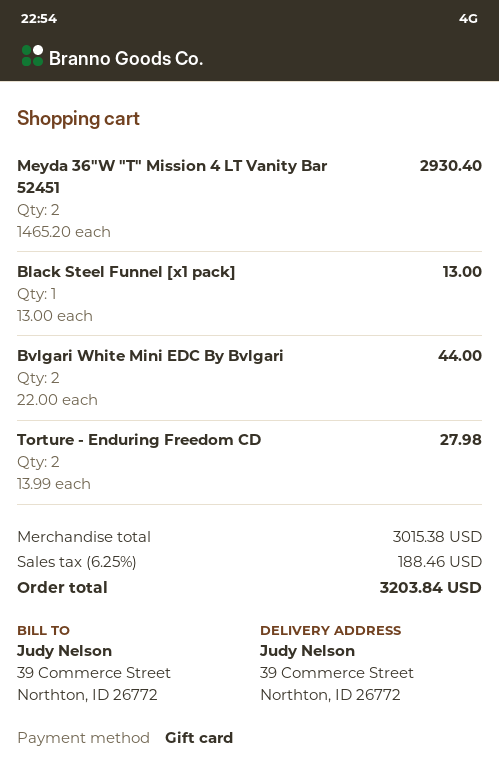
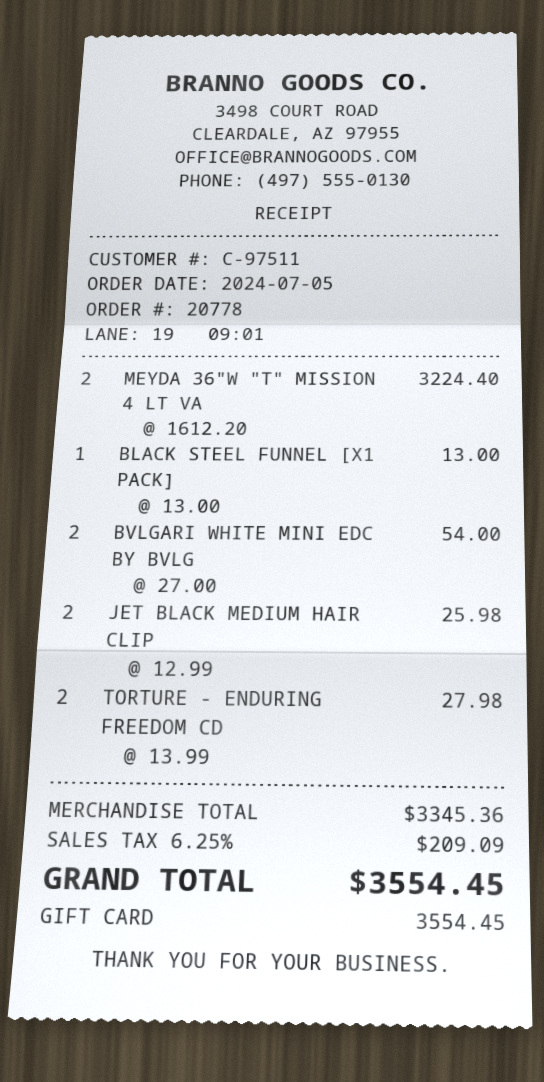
Meyda 36"W "T" Mission 4 LT Vanity Bar 52451: 2 x 1465.20 = 2930.40 -> 2 x 1612.20 = 3224.40
Bvlgari White Mini EDC By Bvlgari: 2 x 22.00 = 44.00 -> 2 x 27.00 = 54.00
JET BLACK MEDIUM HAIR CLIP: none -> 2 x 12.99 = 25.98
subtotal: 3015.38 -> 3345.36
tax: 6.25% = 188.46 -> 6.25% = 209.09
total: 3203.84 -> 3554.45

